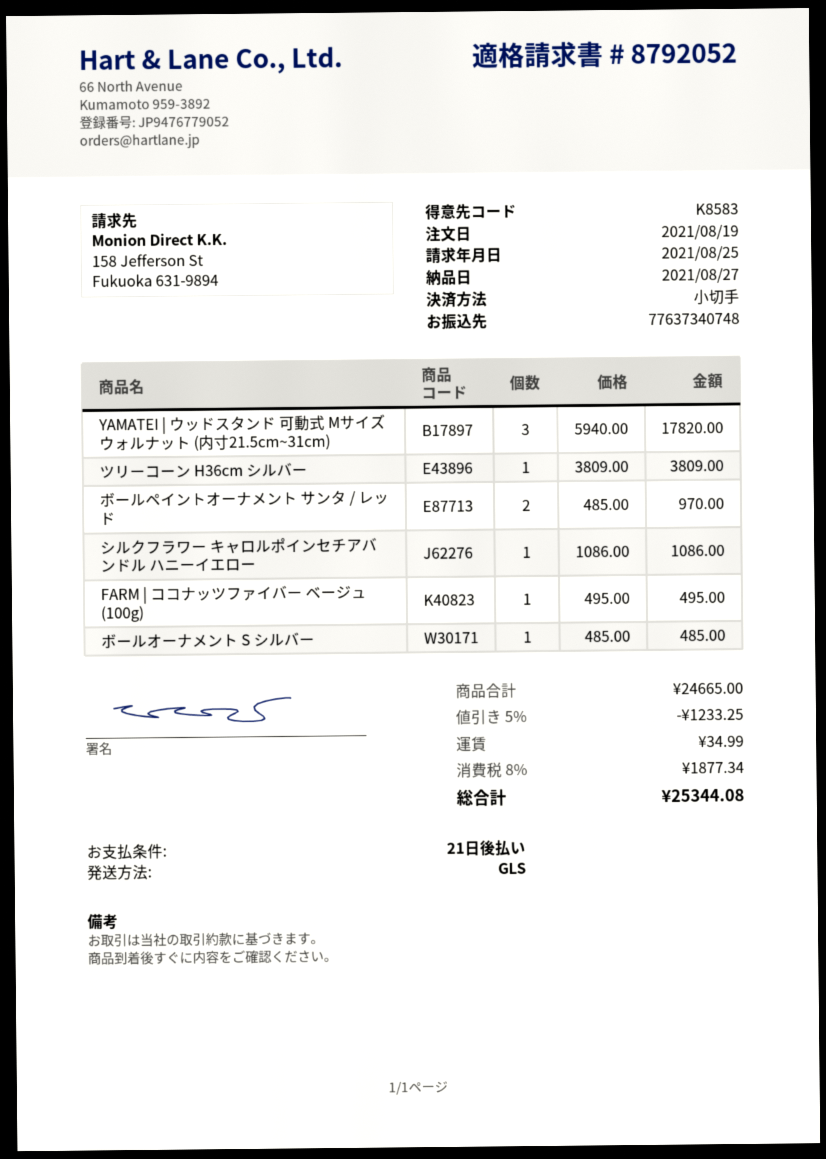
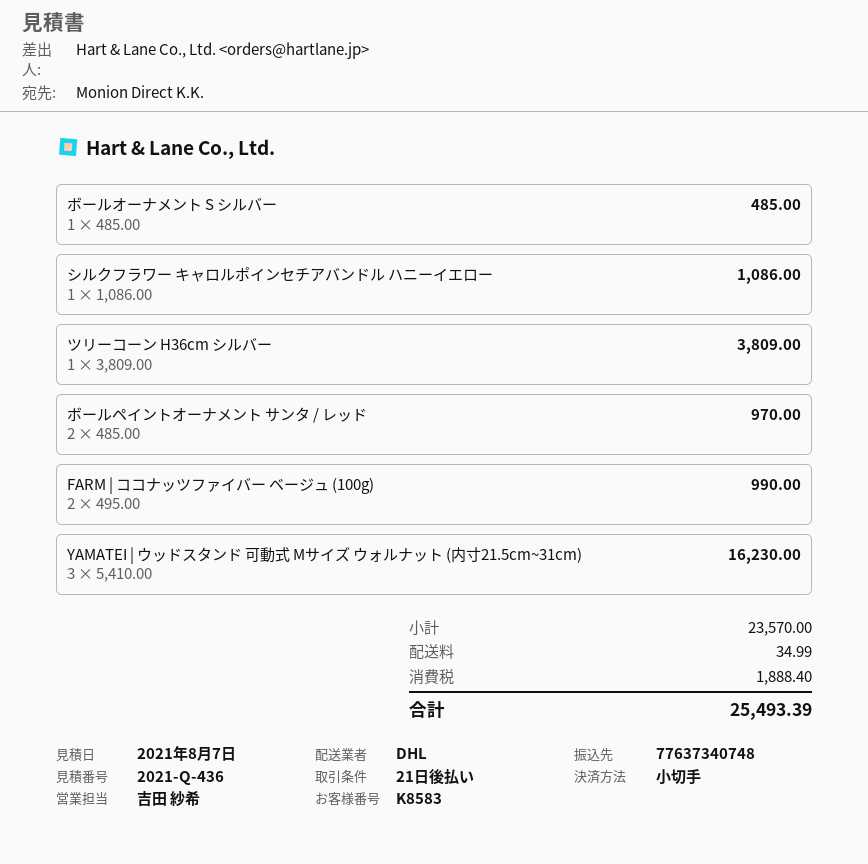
shipping method: GLS -> DHL
YAMATEI | ウッドスタンド 可動式 Mサイズ ウォルナット (内寸21.5cm~31cm): 3 x 5940.00 = 17820.00 -> 3 x 5410.00 = 16230.00
FARM | ココナッツファイバー ベージュ (100g): 1 x 495.00 = 495.00 -> 2 x 495.00 = 990.00
subtotal: 24665.00 -> 23570.00
discount: 5% = 1233.25 -> none
tax: 1877.34 -> 1888.40
total: 25344.08 -> 25493.39

